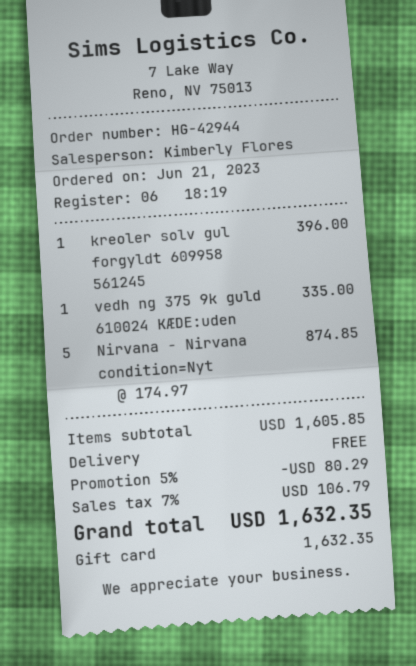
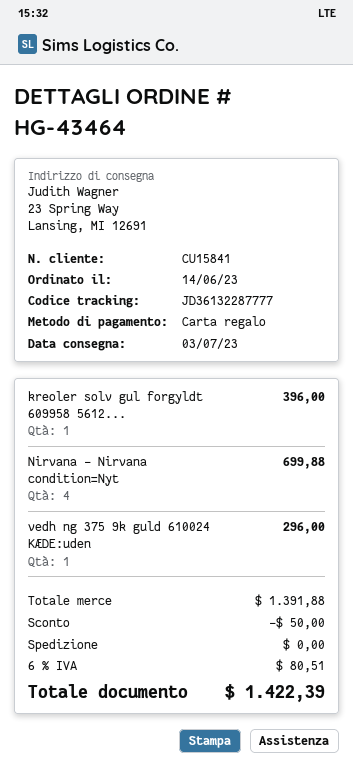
order number: HG-42944 -> HG-43464
order date: 2023-06-21 -> 2023-06-14
vedh ng 375 9k guld 610024 KÆDE:uden: 1 for 335.00 -> 1 for 296.00
Nirvana - Nirvana condition=Nyt: 5 for 874.85 -> 4 for 699.88
subtotal: 1605.85 -> 1391.88
discount: 80.29 -> 50.00
tax: 7% = 106.79 -> 6% = 80.51
total: 1632.35 -> 1422.39

